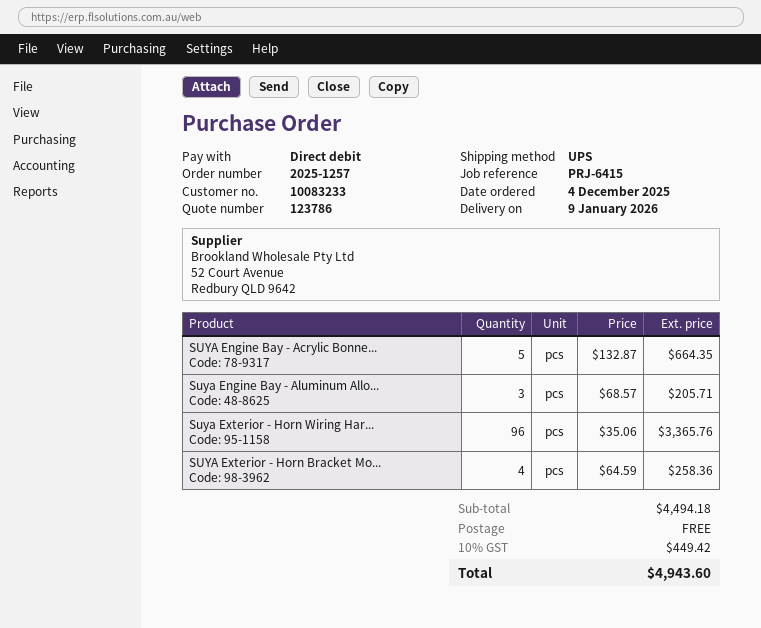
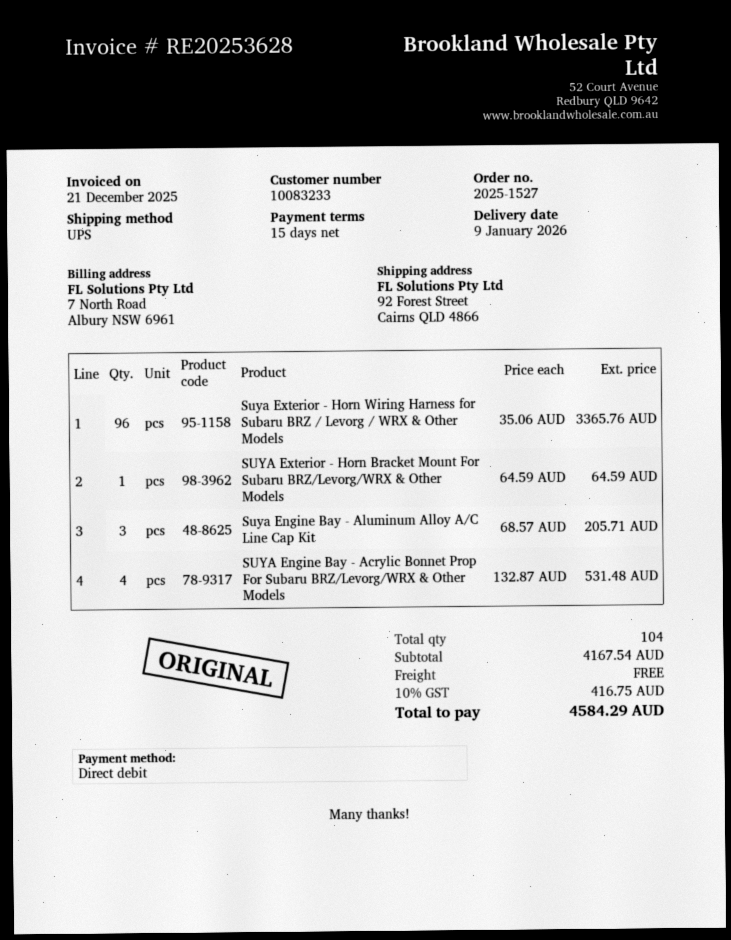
order number: 2025-1257 -> 2025-1527
SUYA Engine Bay - Acrylic Bonne...: 5 x 132.87 = 664.35 -> 4 x 132.87 = 531.48
SUYA Exterior - Horn Bracket Mo...: 4 x 64.59 = 258.36 -> 1 x 64.59 = 64.59
subtotal: 4494.18 -> 4167.54
tax: 10% = 449.42 -> 10% = 416.75
total: 4943.60 -> 4584.29

